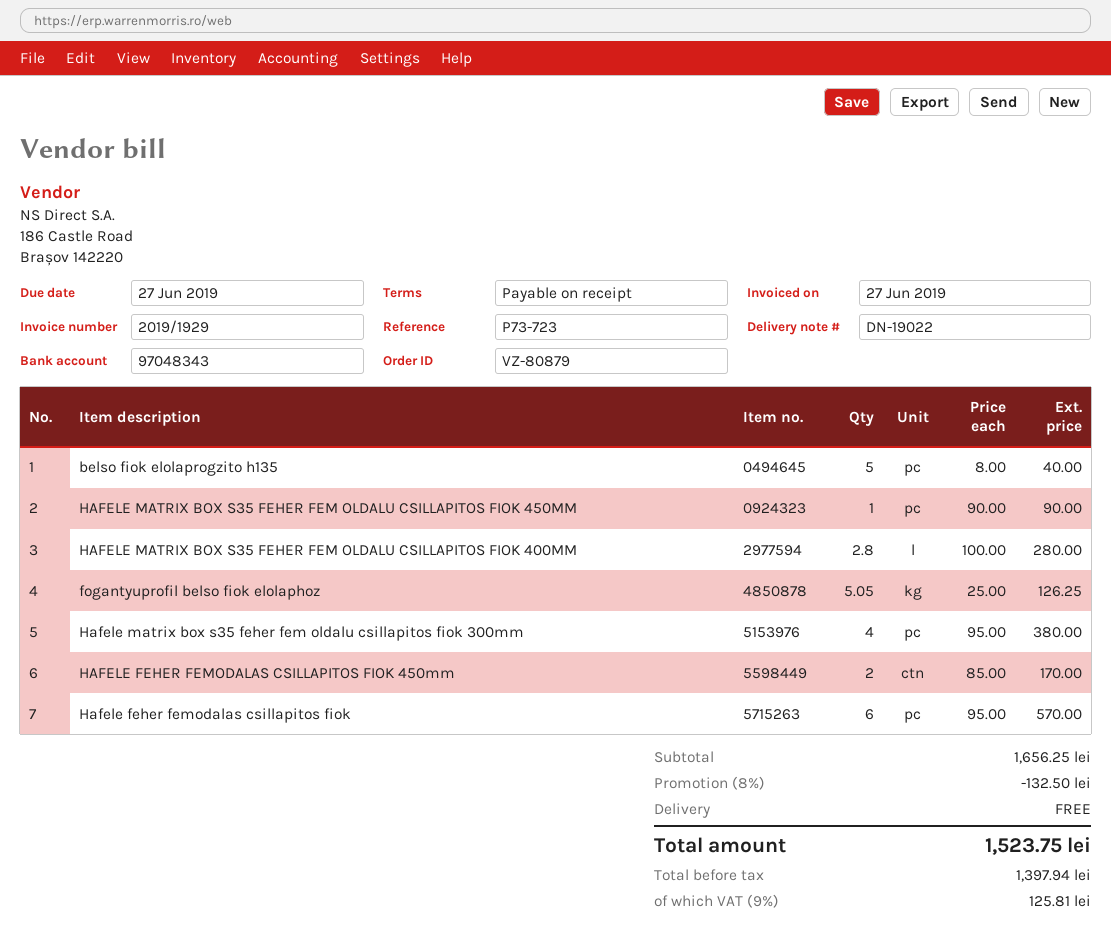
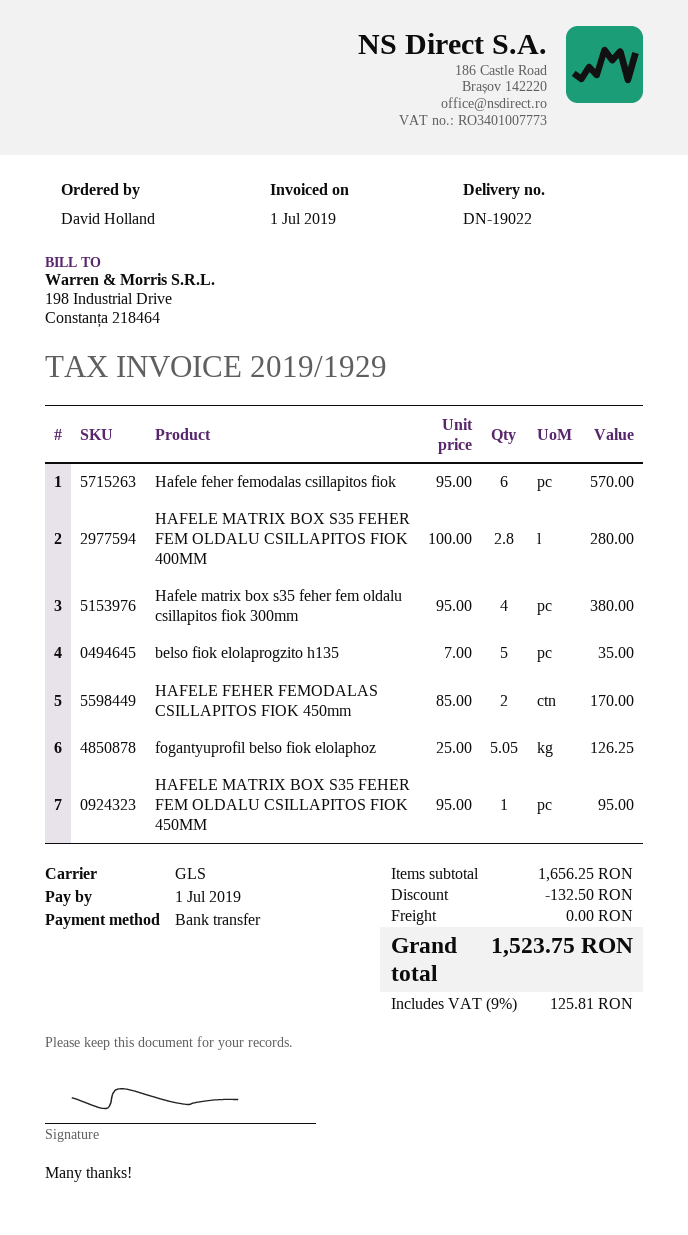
invoice date: 2019-06-27 -> 2019-07-01
due date: 2019-06-27 -> 2019-07-01
belso fiok elolaprogzito h135: 5 x 8.00 = 40.00 -> 5 x 7.00 = 35.00
HAFELE MATRIX BOX S35 FEHER FEM OLDALU CSILLAPITOS FIOK 450MM: 1 x 90.00 = 90.00 -> 1 x 95.00 = 95.00

